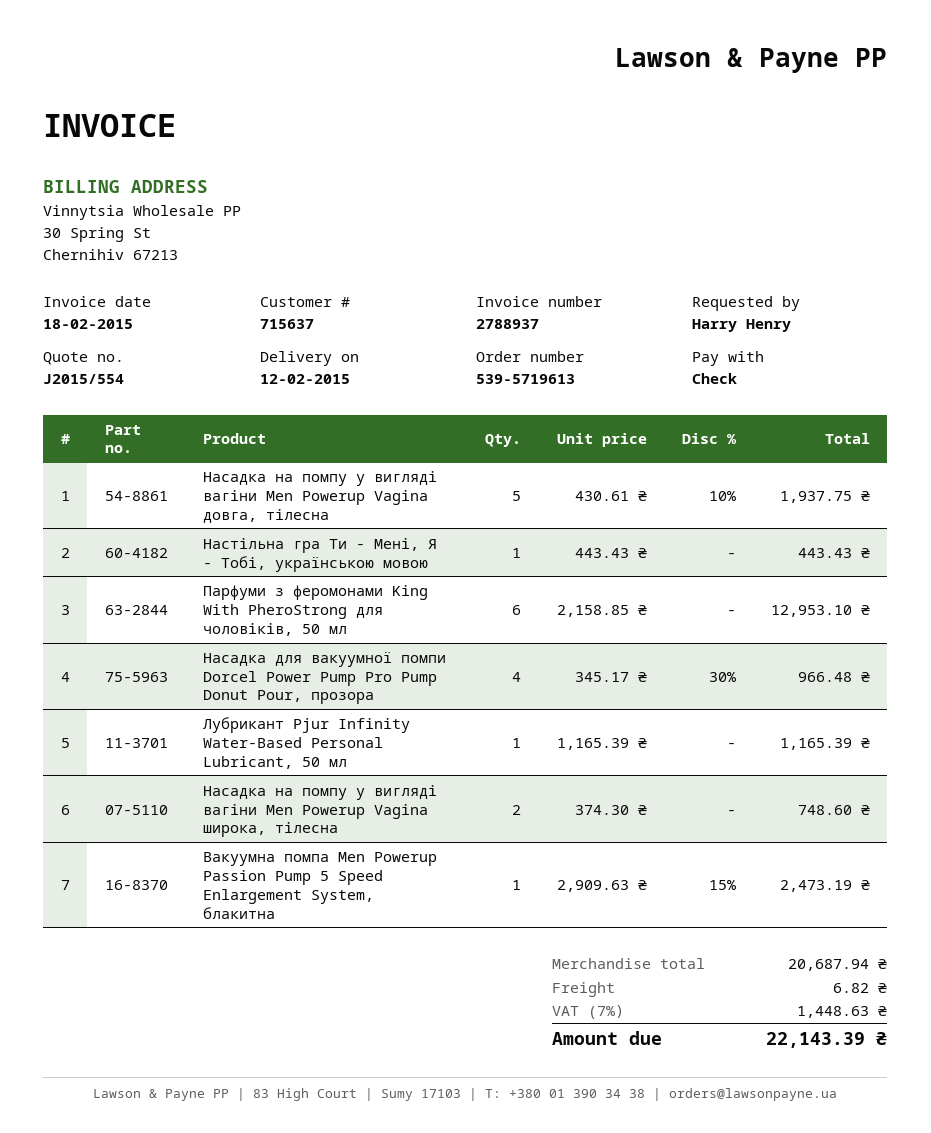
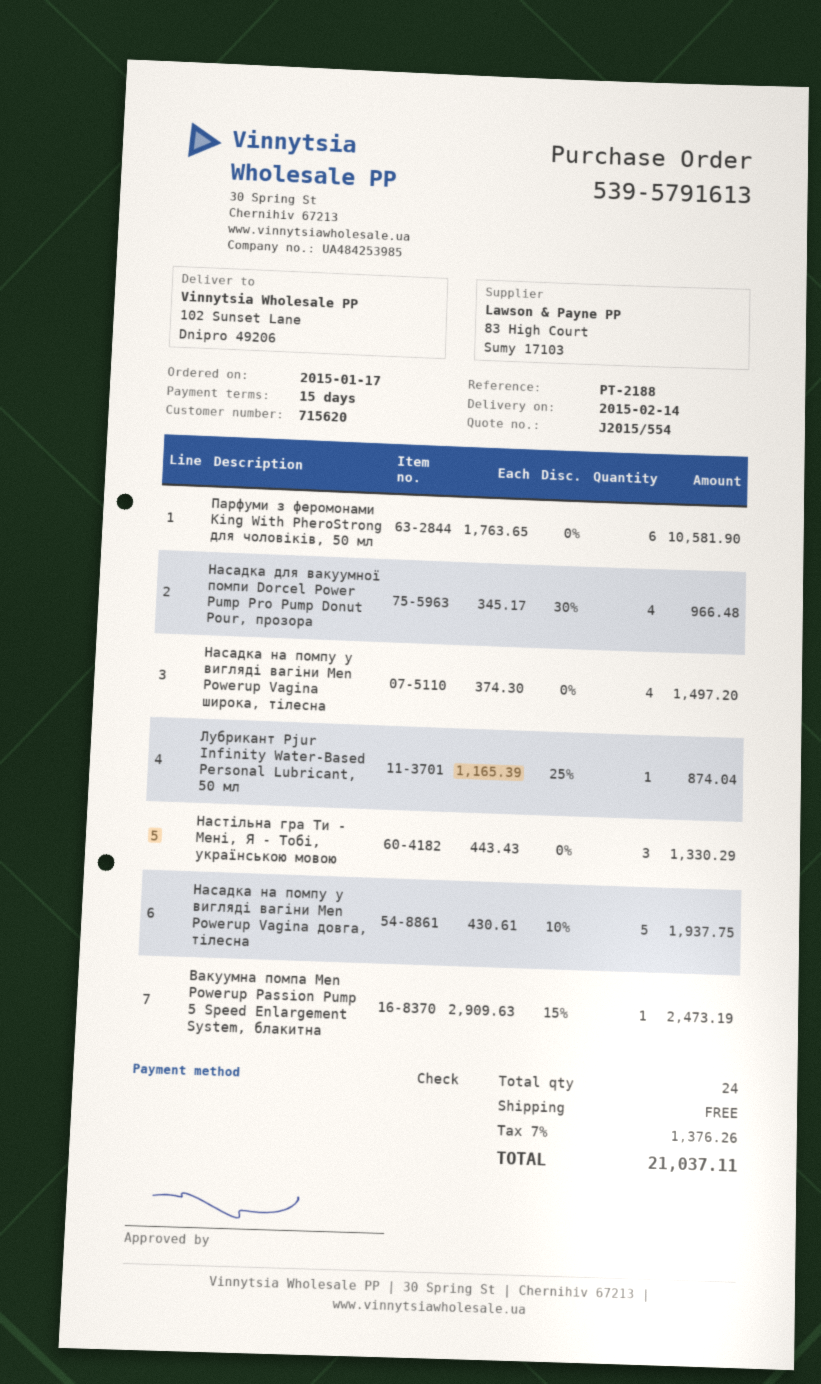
order number: 539-5719613 -> 539-5791613
delivery date: 2015-02-12 -> 2015-02-14
customer number: 715637 -> 715620
Настільна гра Ти - Мені, Я - Тобі, українською мовою: 1 x 443.43 = 443.43 -> 3 x 443.43 = 1330.29
Парфуми з феромонами King With PheroStrong для чоловіків, 50 мл: 6 x 2158.85 = 12953.10 -> 6 x 1763.65 = 10581.90
Лубрикант Pjur Infinity Water-Based Personal Lubricant, 50 мл: 1 x 1165.39 = 1165.39 -> 1 x 1165.39 - 25% = 874.04
Насадка на помпу у вигляді вагіни Men Powerup Vagina широка, тілесна: 2 x 374.30 = 748.60 -> 4 x 374.30 = 1497.20
shipping: 6.82 -> 0.00
tax: 7% = 1448.63 -> 7% = 1376.26
total: 22143.39 -> 21037.11

